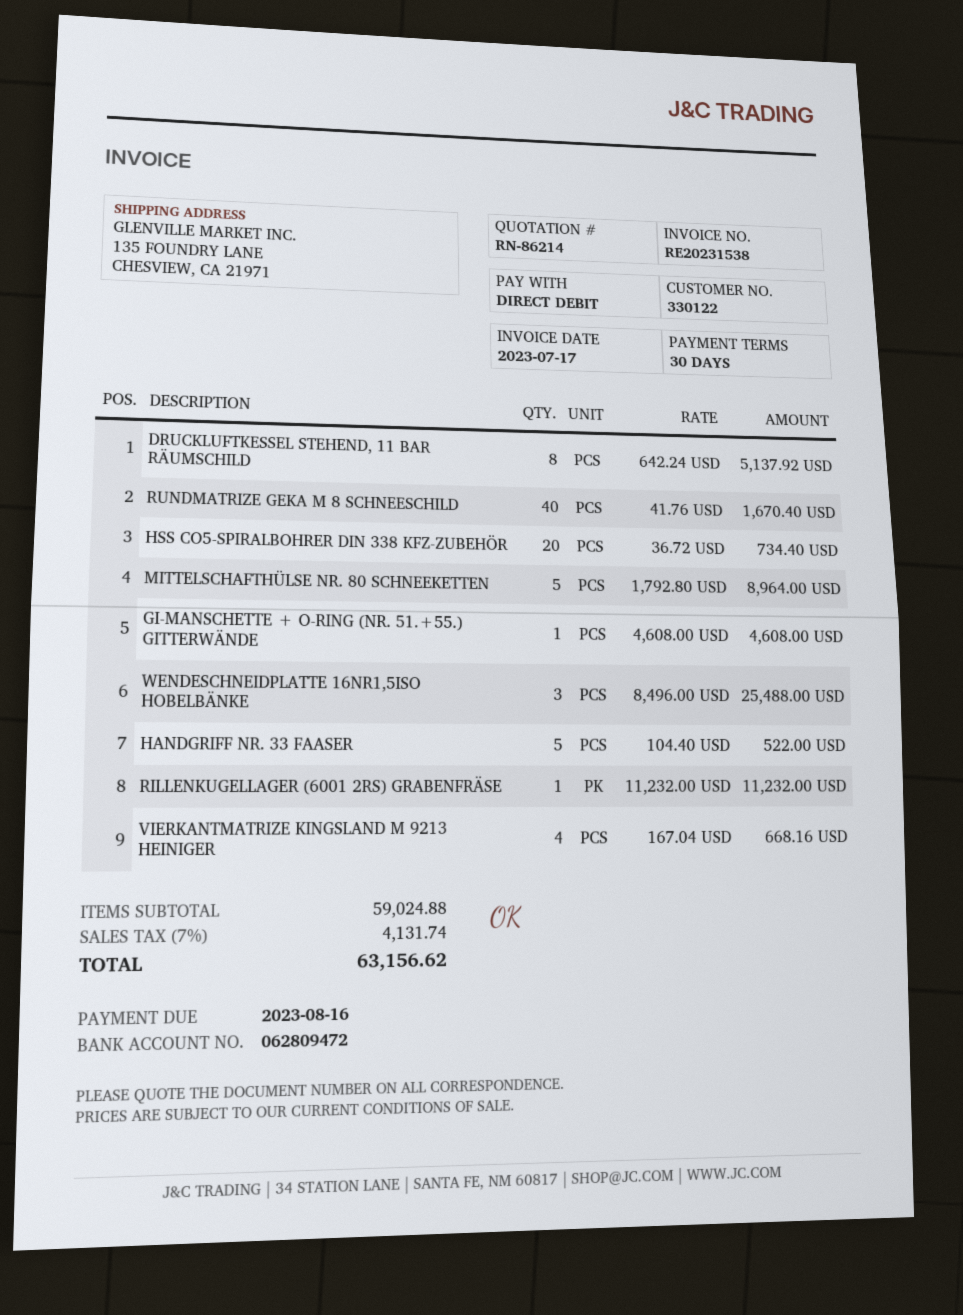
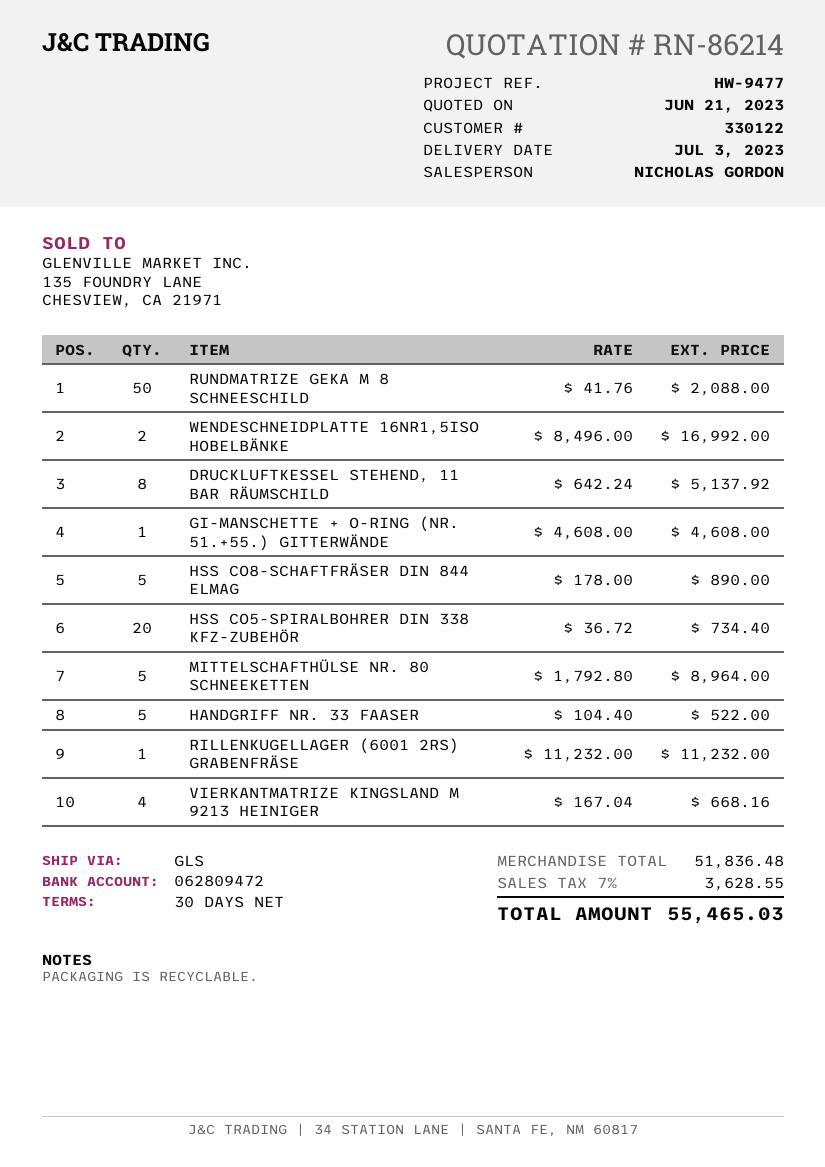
RUNDMATRIZE GEKA M 8 SCHNEESCHILD: 40 x 41.76 = 1670.40 -> 50 x 41.76 = 2088.00
WENDESCHNEIDPLATTE 16NR1,5ISO HOBELBÄNKE: 3 x 8496.00 = 25488.00 -> 2 x 8496.00 = 16992.00
HSS CO8-SCHAFTFRÄSER DIN 844 ELMAG: none -> 5 x 178.00 = 890.00
subtotal: 59024.88 -> 51836.48
tax: 7% = 4131.74 -> 7% = 3628.55
total: 63156.62 -> 55465.03

